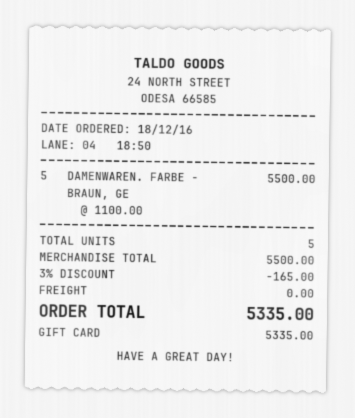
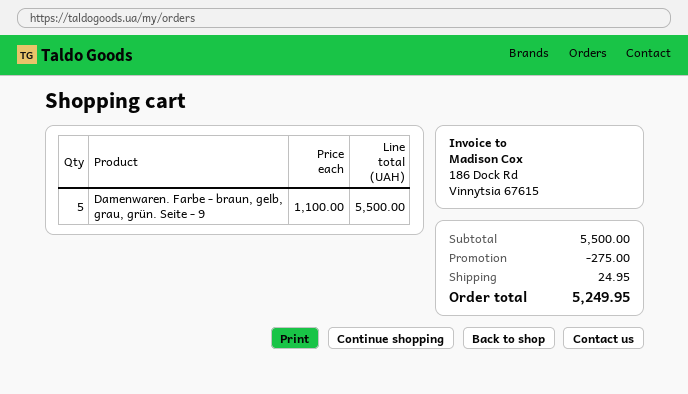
discount: 165.00 -> 275.00
shipping: 0.00 -> 24.95
total: 5335.00 -> 5249.95

